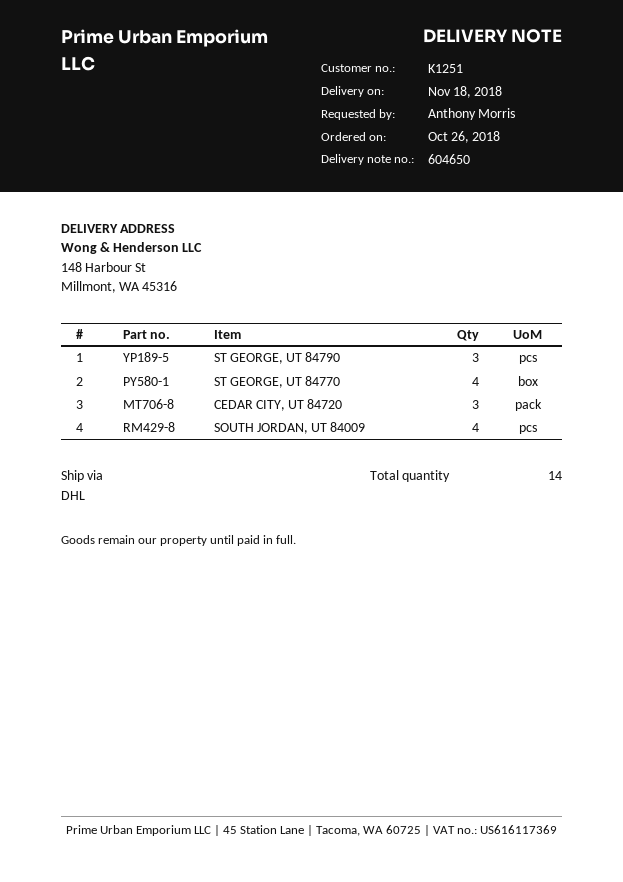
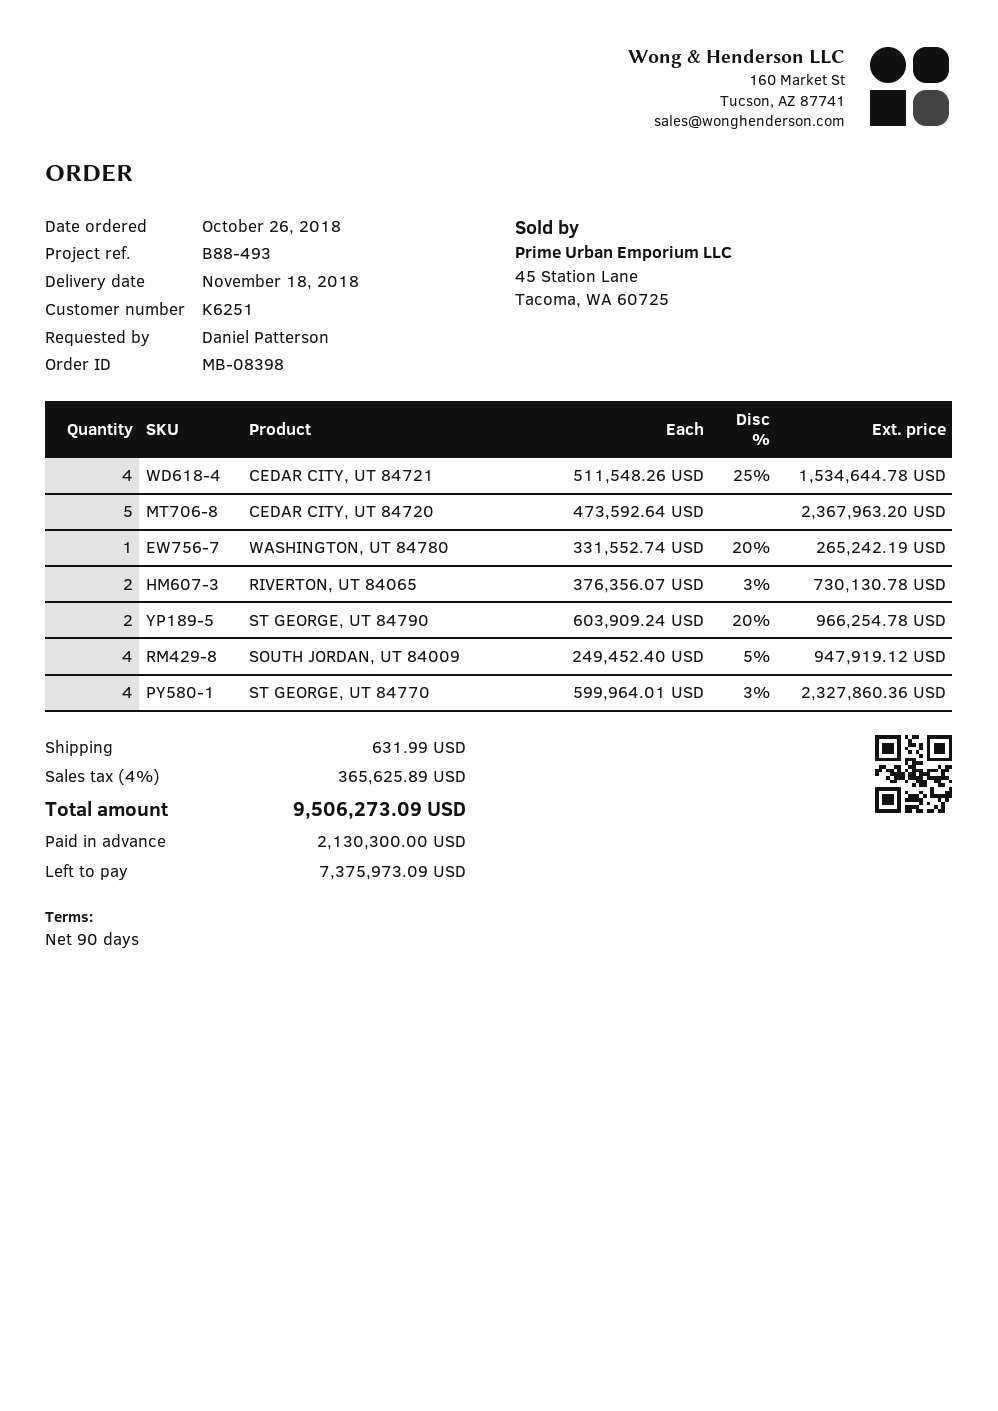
customer number: K1251 -> K6251
ordered by: Anthony Morris -> Daniel Patterson
ST GEORGE, UT 84790: 3 -> 2
CEDAR CITY, UT 84720: 3 -> 5
CEDAR CITY, UT 84721: none -> 4
WASHINGTON, UT 84780: none -> 1
RIVERTON, UT 84065: none -> 2

